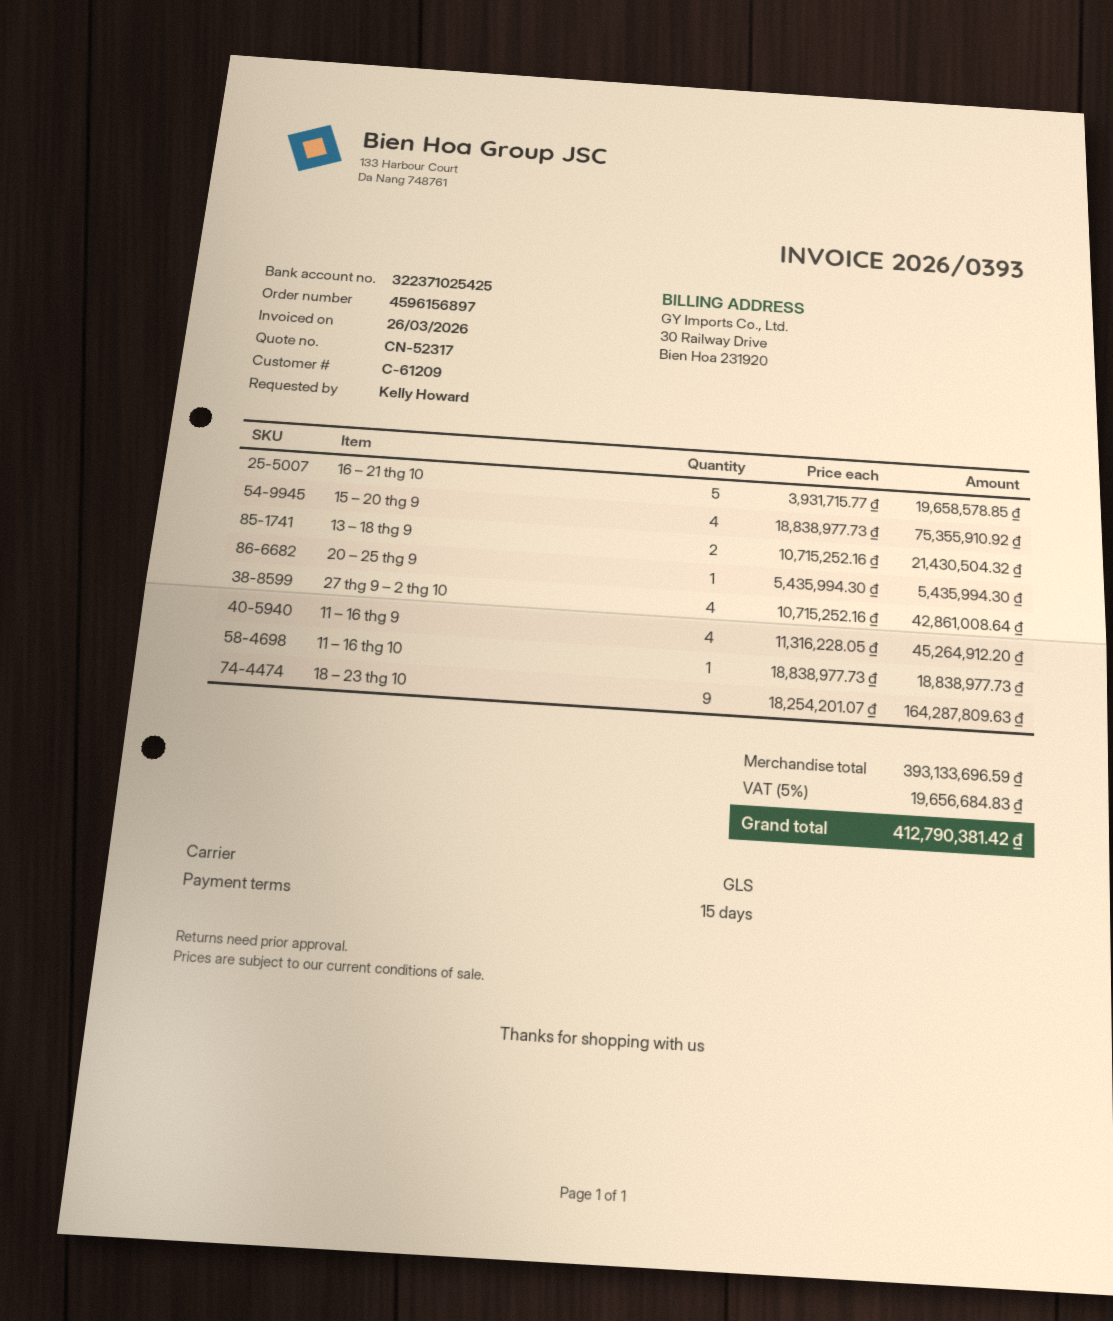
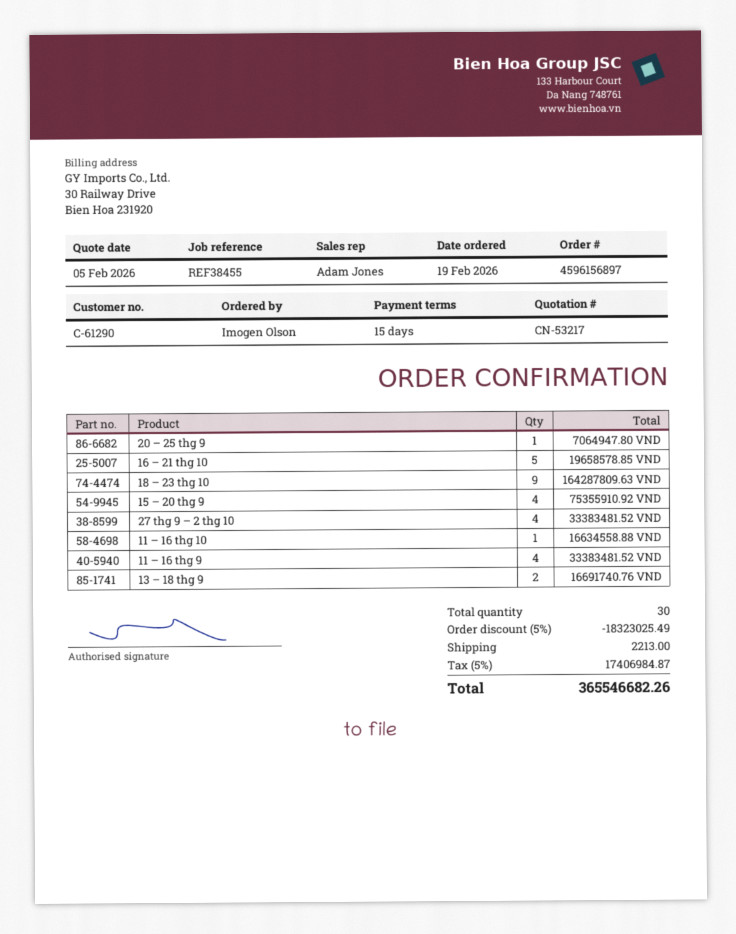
quote number: CN-52317 -> CN-53217
customer number: C-61209 -> C-61290
ordered by: Kelly Howard -> Imogen Olson
13 – 18 thg 9: 2 for 21430504.32 -> 2 for 16691740.76
20 – 25 thg 9: 1 for 5435994.30 -> 1 for 7064947.80
27 thg 9 – 2 thg 10: 4 for 42861008.64 -> 4 for 33383481.52
11 – 16 thg 9: 4 for 45264912.20 -> 4 for 33383481.52
11 – 16 thg 10: 1 for 18838977.73 -> 1 for 16634558.88
discount: none -> 5% = 18323025.49
shipping: none -> 2213.00
tax: 5% = 19656684.83 -> 5% = 17406984.87
total: 412790381.42 -> 365546682.26

